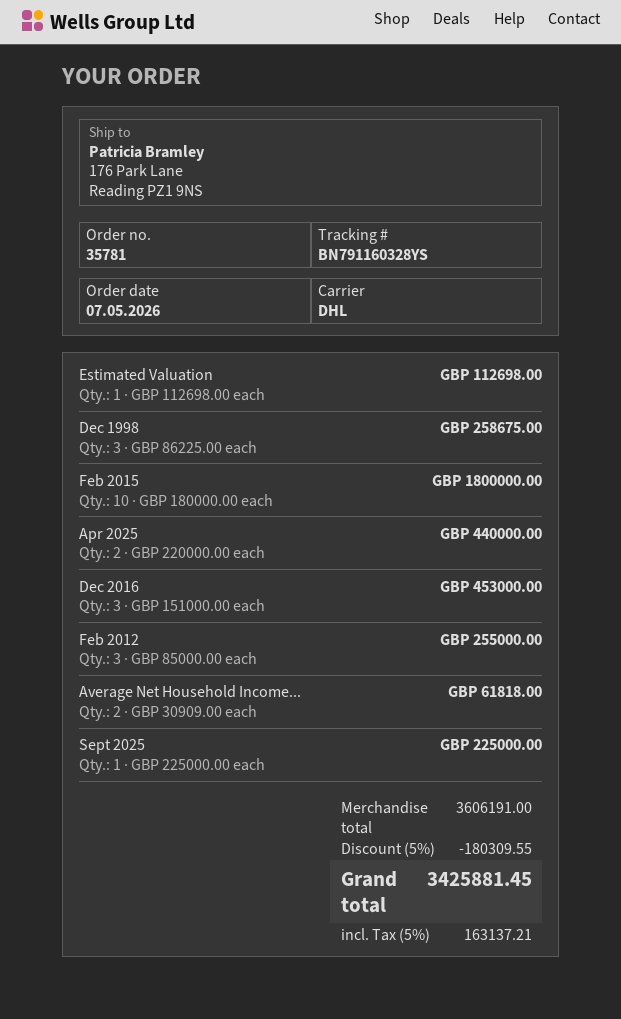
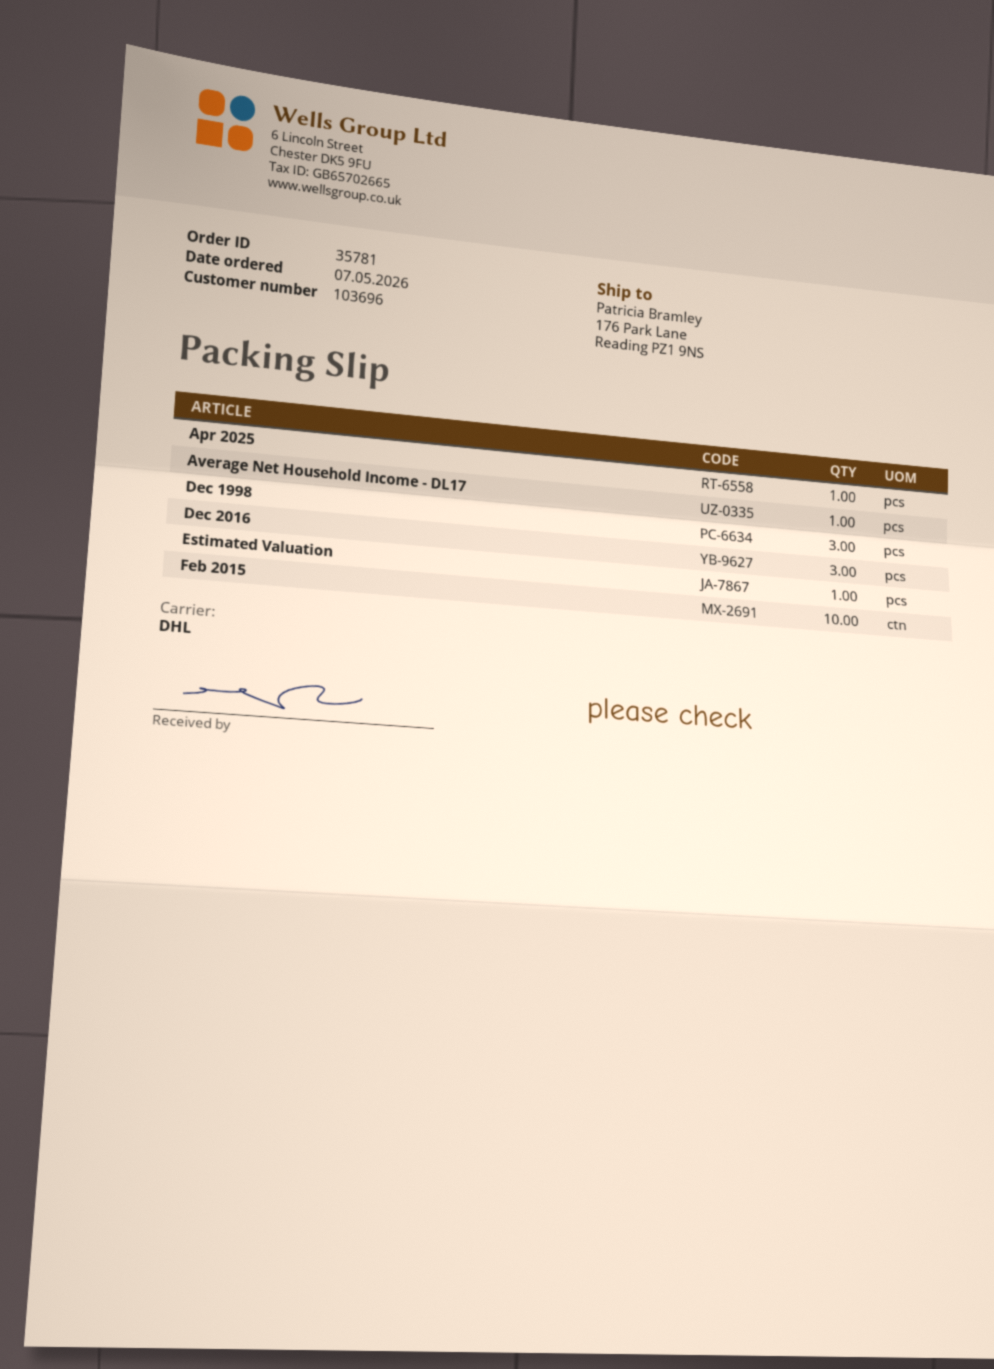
Apr 2025: 2 -> 1
Feb 2012: 3 -> none
Average Net Household Income...: 2 -> 1
Sept 2025: 1 -> none

